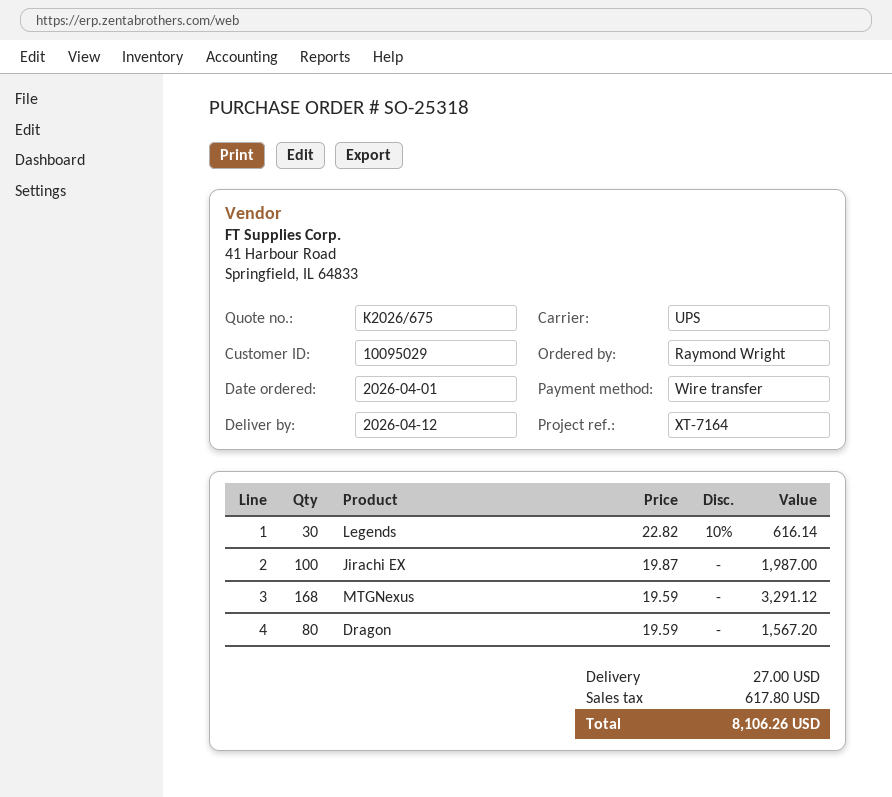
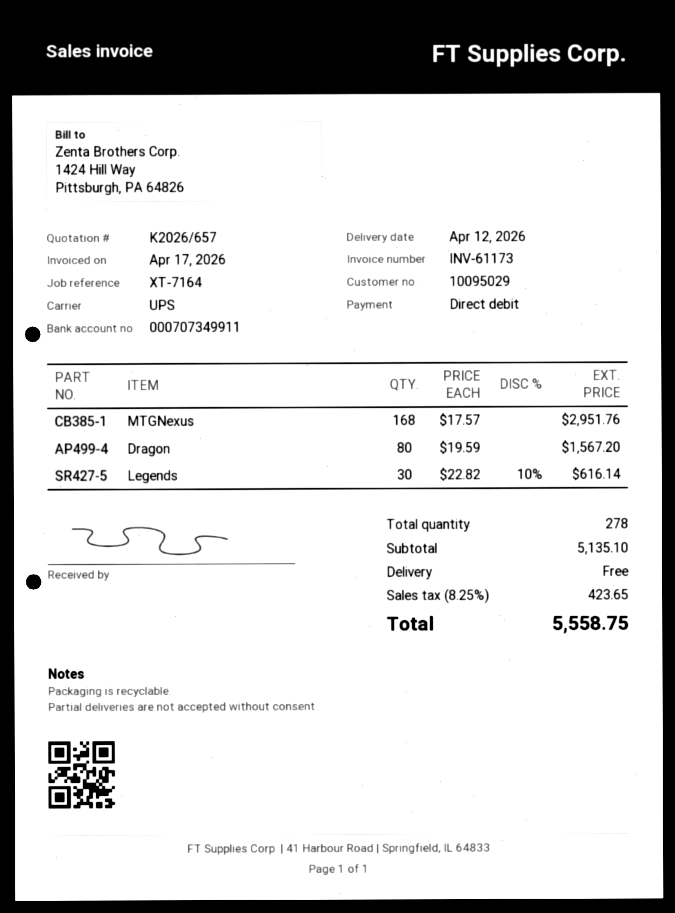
quote number: K2026/675 -> K2026/657
payment method: bank transfer -> direct debit
Jirachi EX: 100 x 19.87 = 1987.00 -> none
MTGNexus: 168 x 19.59 = 3291.12 -> 168 x 17.57 = 2951.76
shipping: 27.00 -> 0.00
tax: 617.80 -> 423.65
total: 8106.26 -> 5558.75

